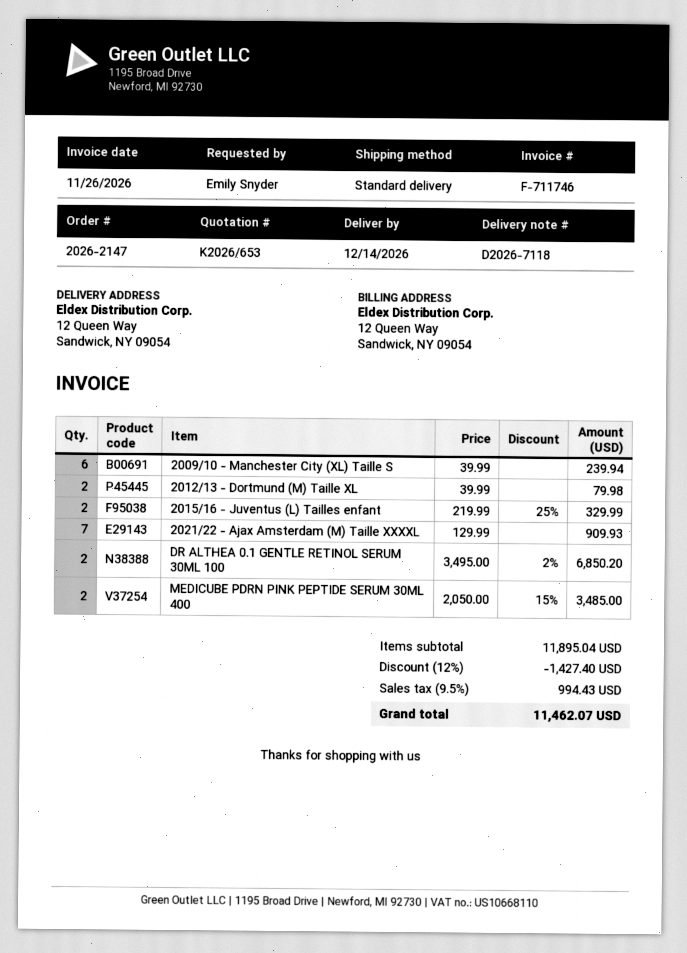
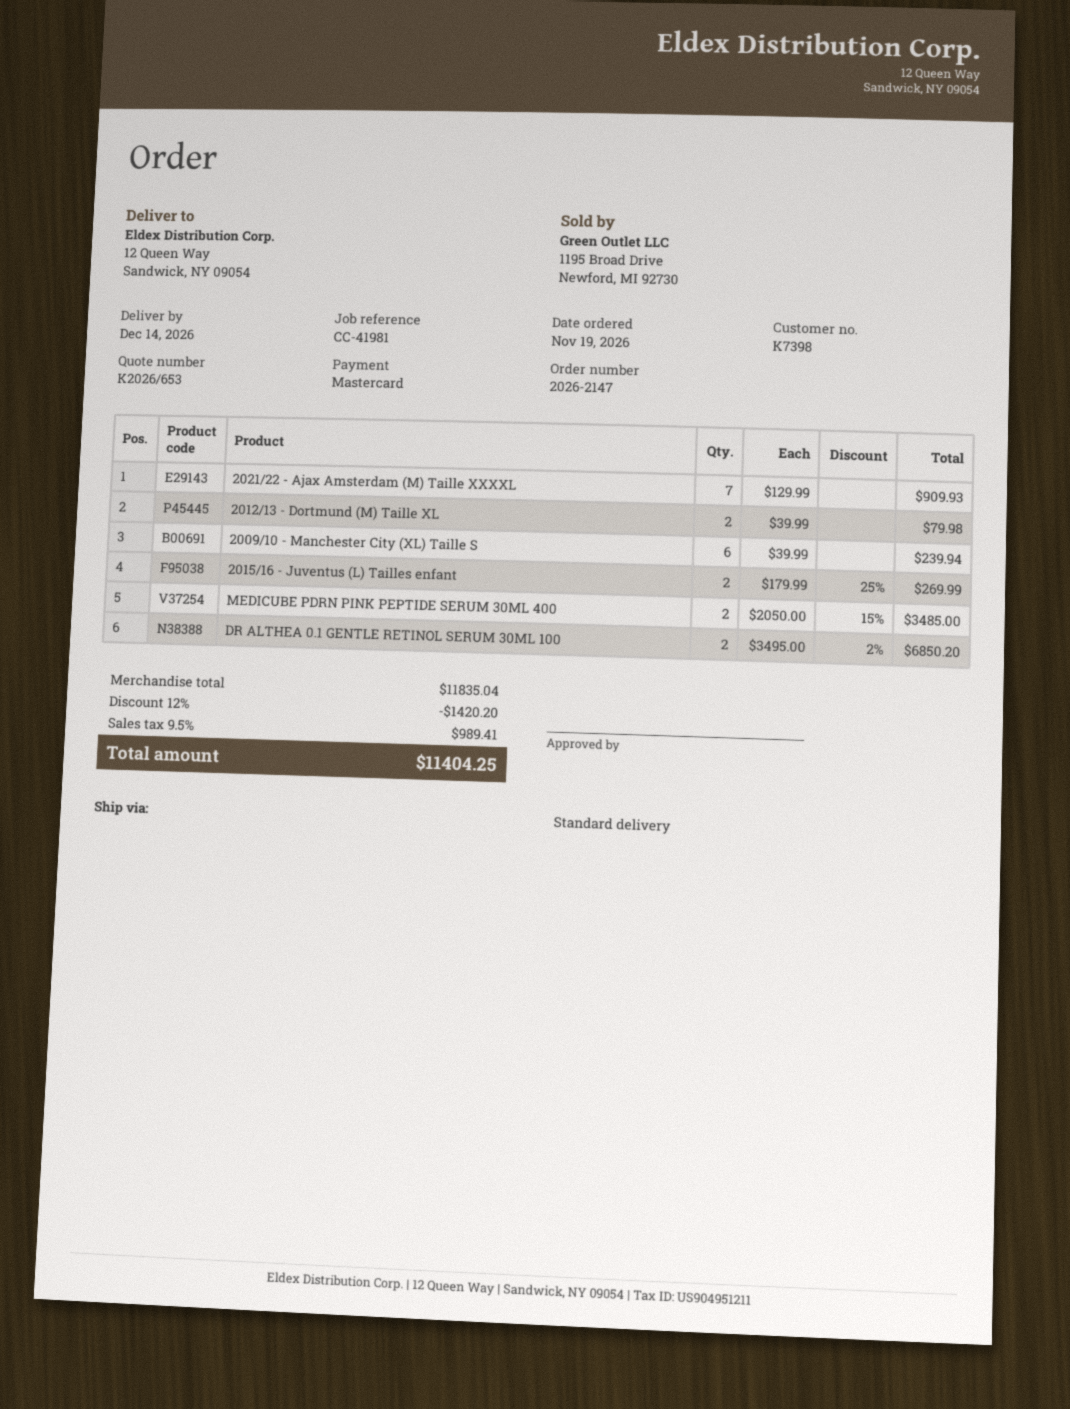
2015/16 - Juventus (L) Tailles enfant: 2 x 219.99 - 25% = 329.99 -> 2 x 179.99 - 25% = 269.99
subtotal: 11895.04 -> 11835.04
discount: 12% = 1427.40 -> 12% = 1420.20
tax: 9.5% = 994.43 -> 9.5% = 989.41
total: 11462.07 -> 11404.25

